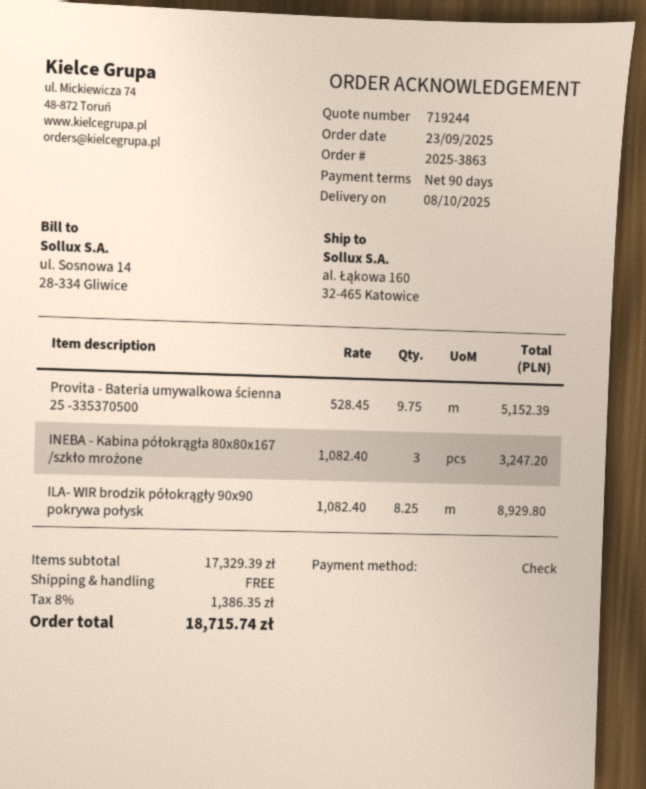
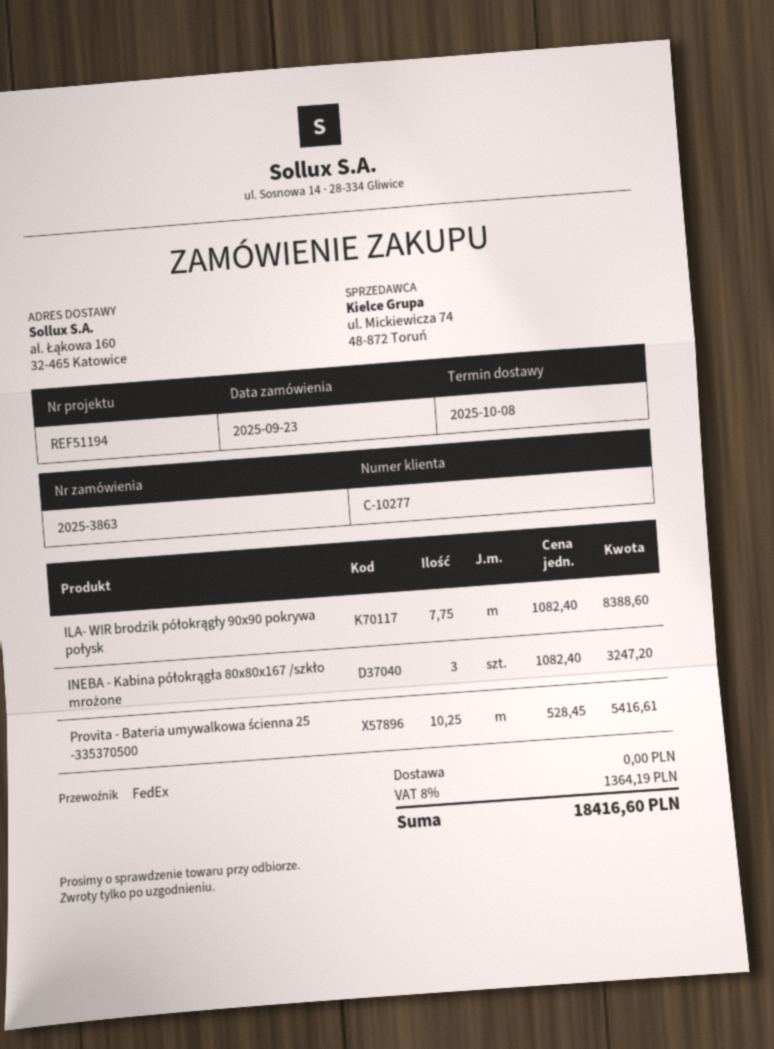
Provita - Bateria umywalkowa ścienna 25 -335370500: 9.75 x 528.45 = 5152.39 -> 10.25 x 528.45 = 5416.61
ILA- WIR brodzik półokrągły 90x90 pokrywa połysk: 8.25 x 1082.40 = 8929.80 -> 7.75 x 1082.40 = 8388.60
tax: 8% = 1386.35 -> 8% = 1364.19
total: 18715.74 -> 18416.60

